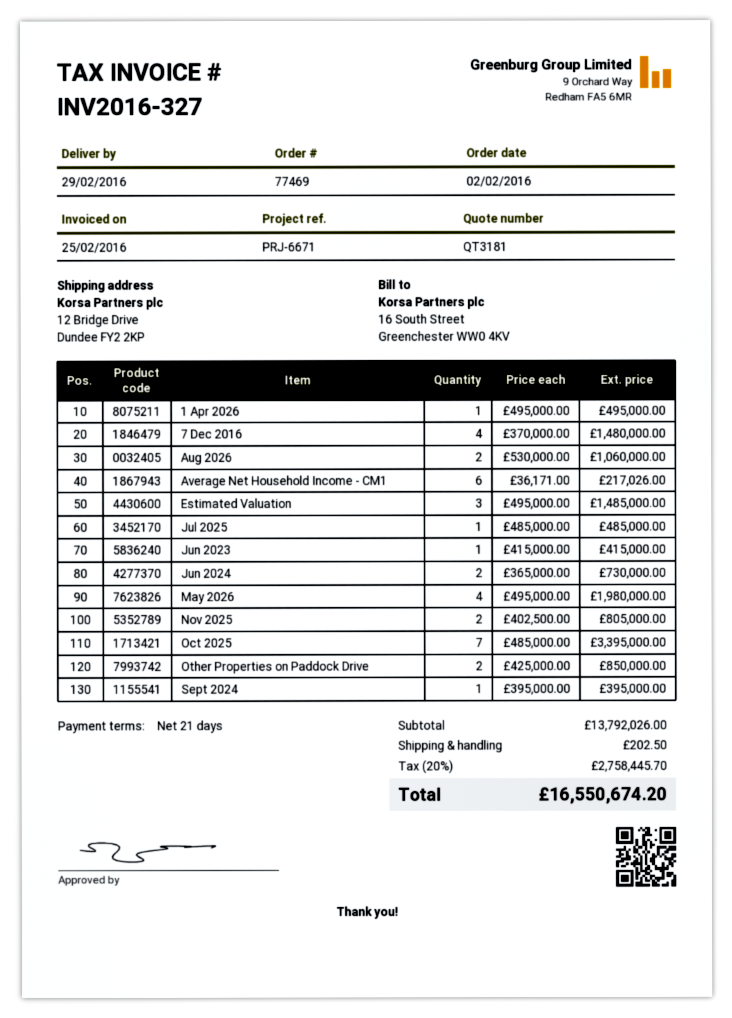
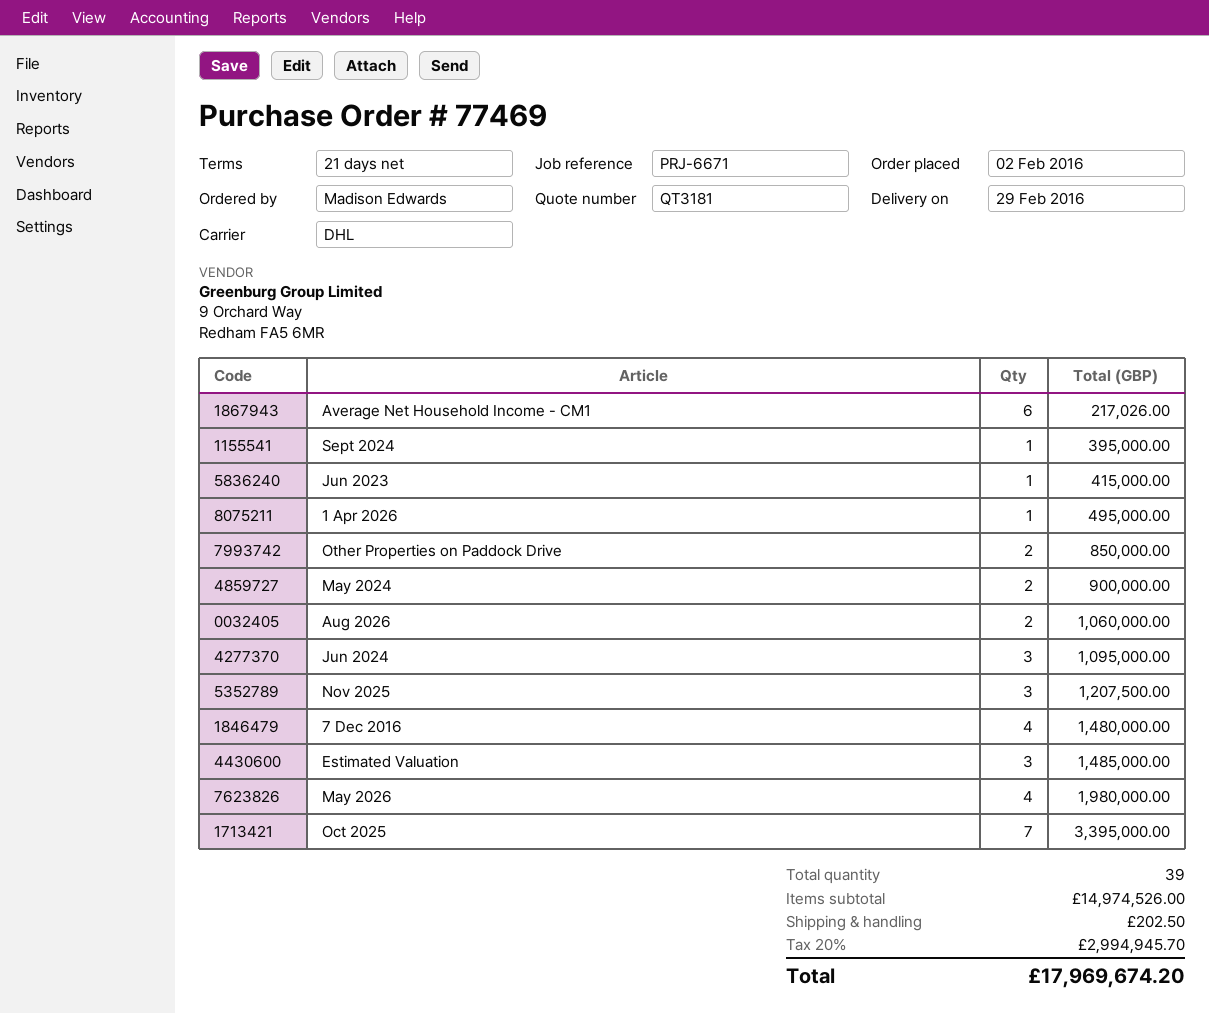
Jul 2025: 1 for 485000.00 -> none
Jun 2024: 2 for 730000.00 -> 3 for 1095000.00
Nov 2025: 2 for 805000.00 -> 3 for 1207500.00
May 2024: none -> 2 for 900000.00
subtotal: 13792026.00 -> 14974526.00
tax: 20% = 2758445.70 -> 20% = 2994945.70
total: 16550674.20 -> 17969674.20

